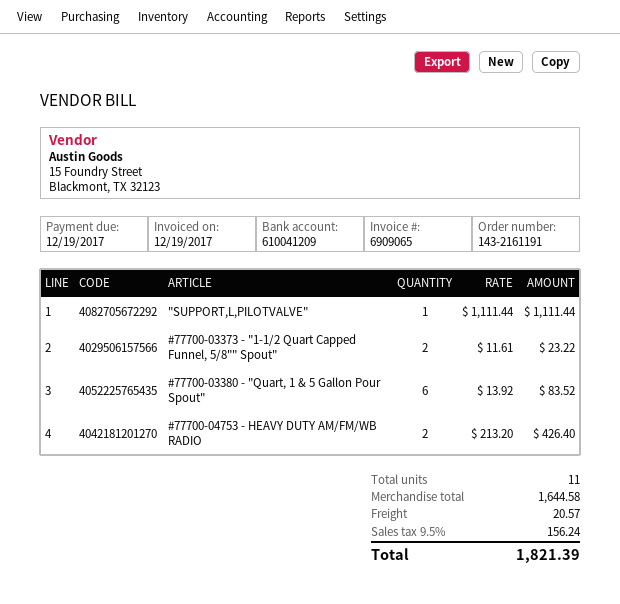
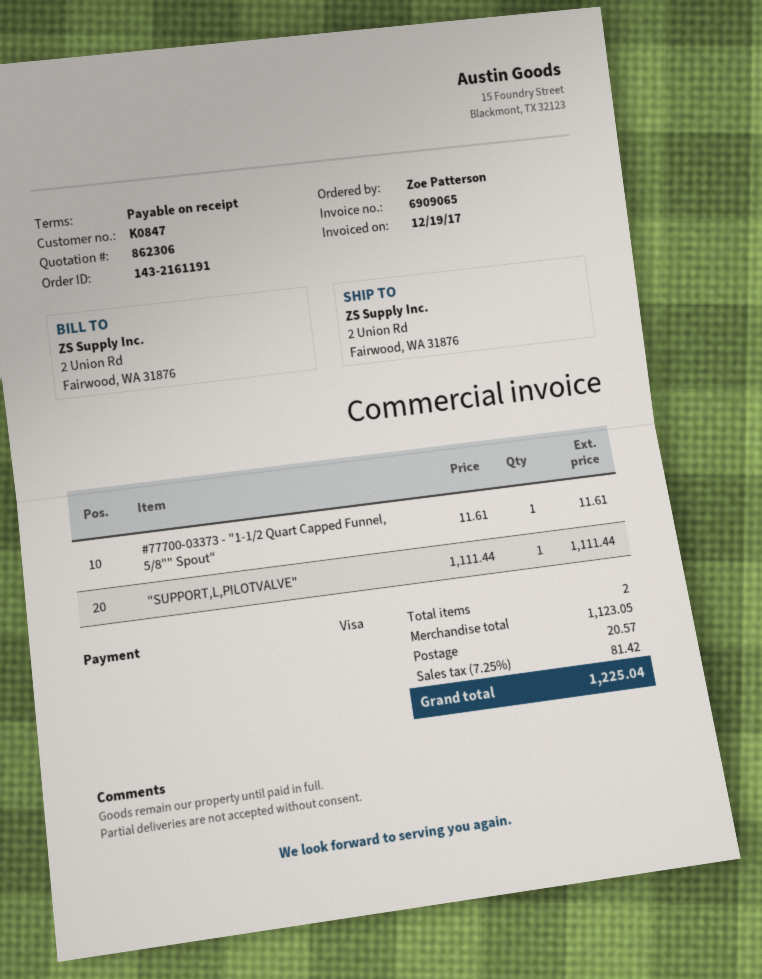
#77700-03373 - "1-1/2 Quart Capped Funnel, 5/8"" Spout": 2 x 11.61 = 23.22 -> 1 x 11.61 = 11.61
#77700-03380 - "Quart, 1 & 5 Gallon Pour Spout": 6 x 13.92 = 83.52 -> none
#77700-04753 - HEAVY DUTY AM/FM/WB RADIO: 2 x 213.20 = 426.40 -> none
total quantity: 11 -> 2
subtotal: 1644.58 -> 1123.05
tax: 9.5% = 156.24 -> 7.25% = 81.42
total: 1821.39 -> 1225.04

